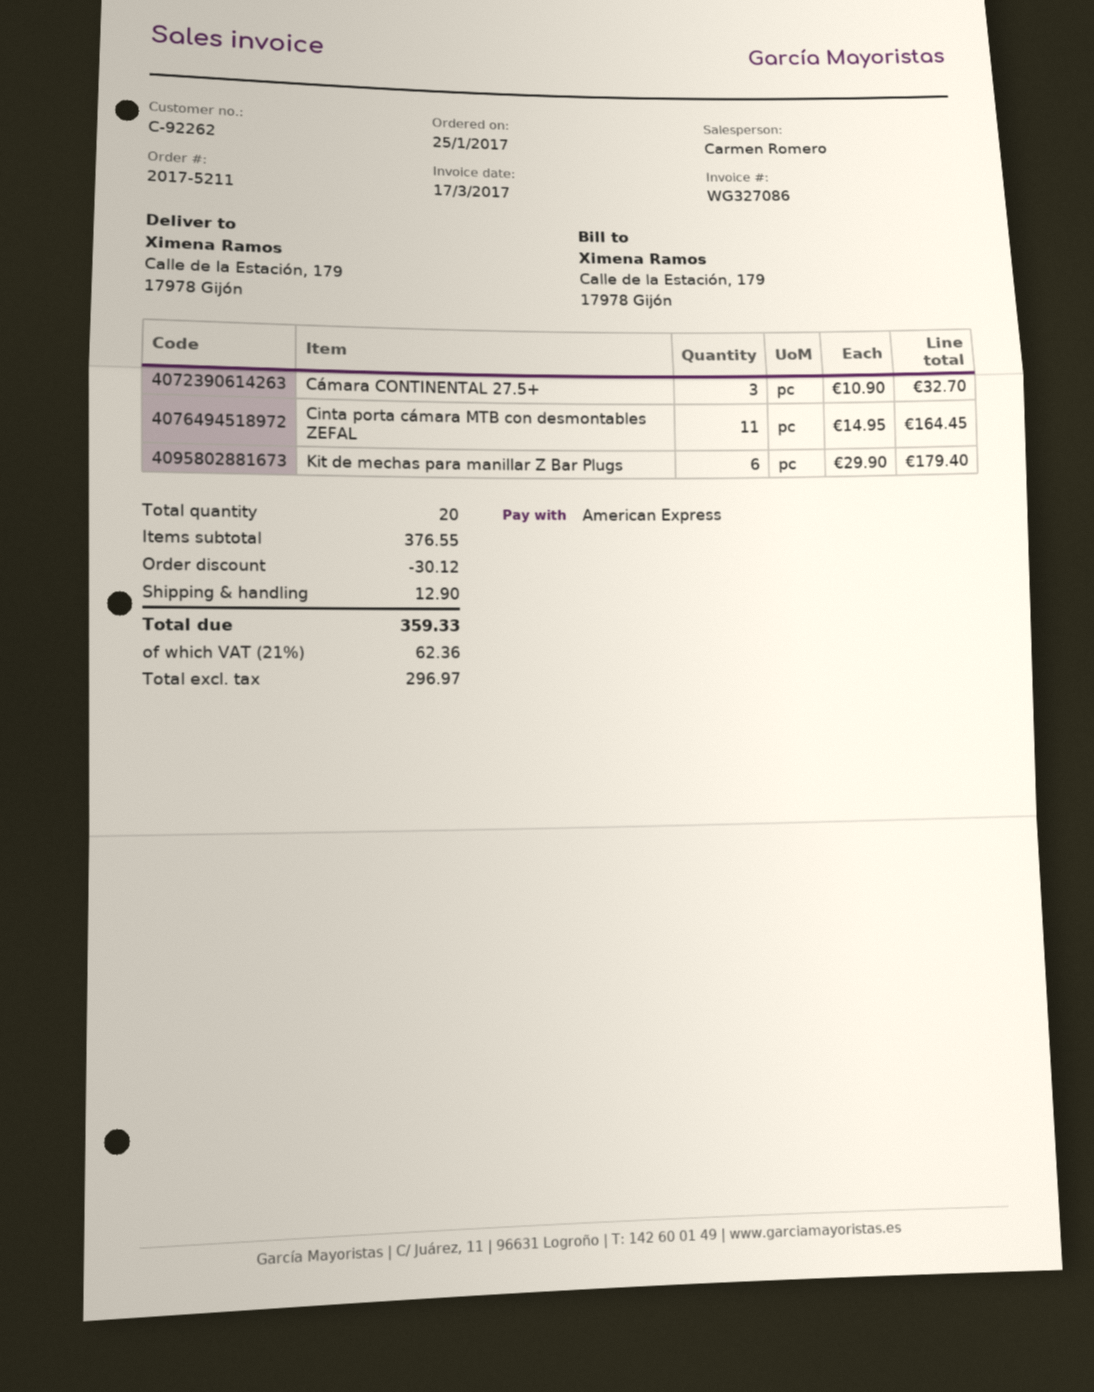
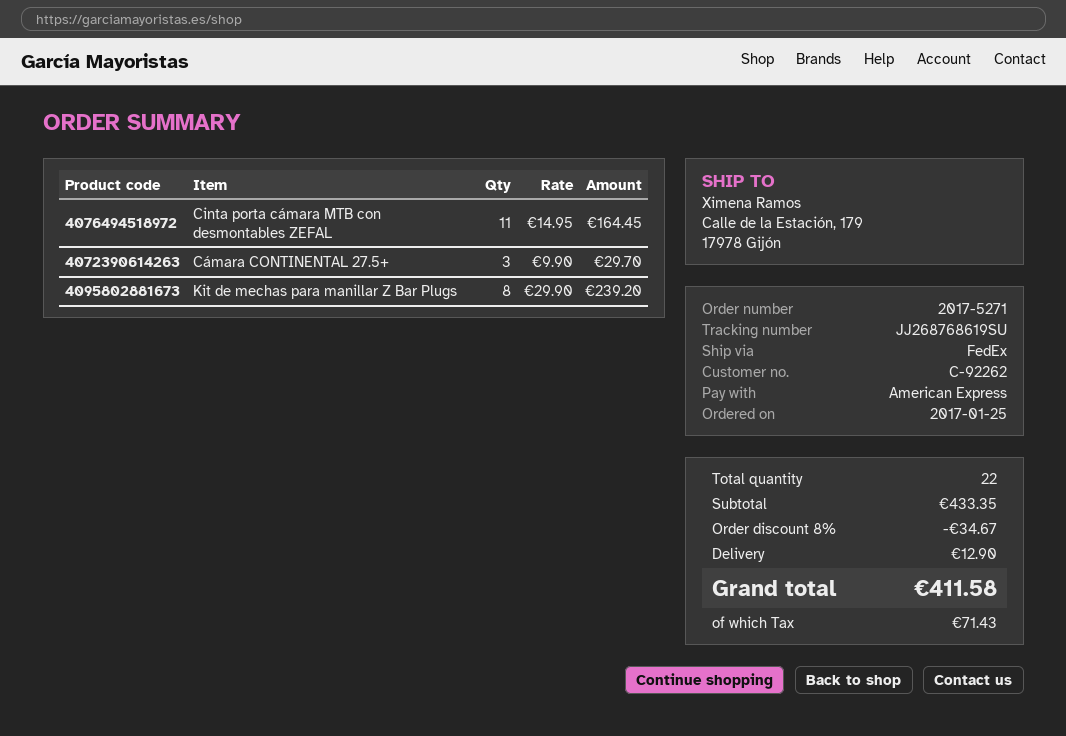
order number: 2017-5211 -> 2017-5271
Cámara CONTINENTAL 27.5+: 3 x 10.90 = 32.70 -> 3 x 9.90 = 29.70
Kit de mechas para manillar Z Bar Plugs: 6 x 29.90 = 179.40 -> 8 x 29.90 = 239.20
total quantity: 20 -> 22
subtotal: 376.55 -> 433.35
discount: 30.12 -> 34.67
tax: 62.36 -> 71.43
total: 359.33 -> 411.58

